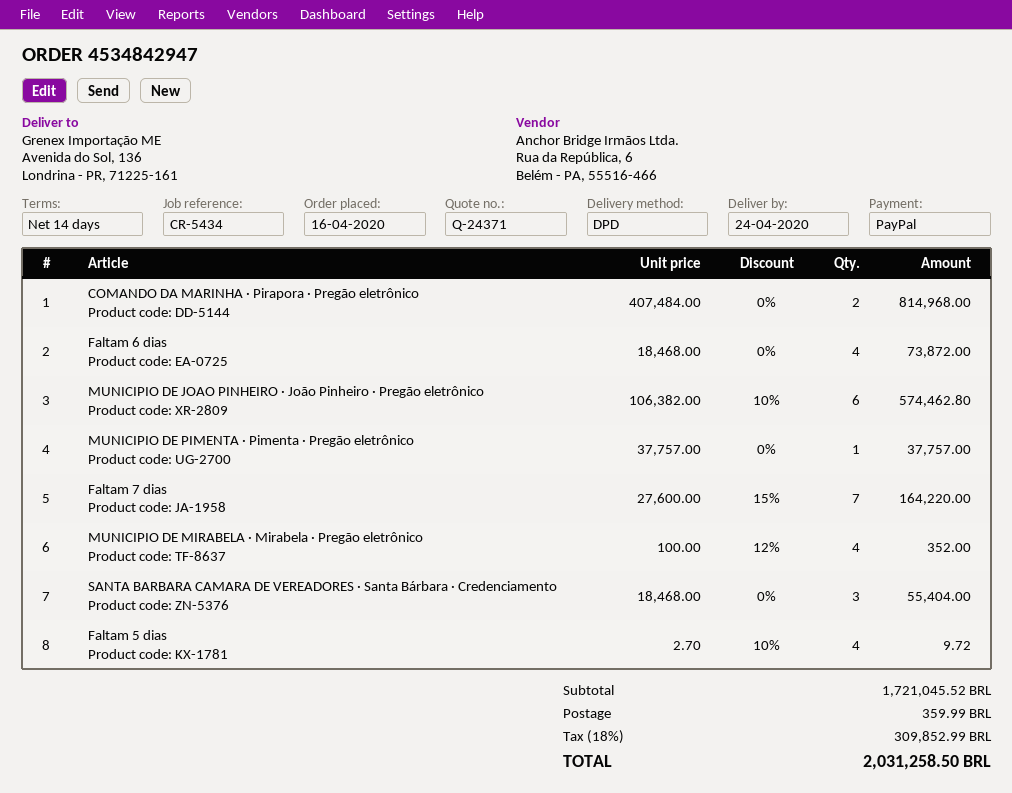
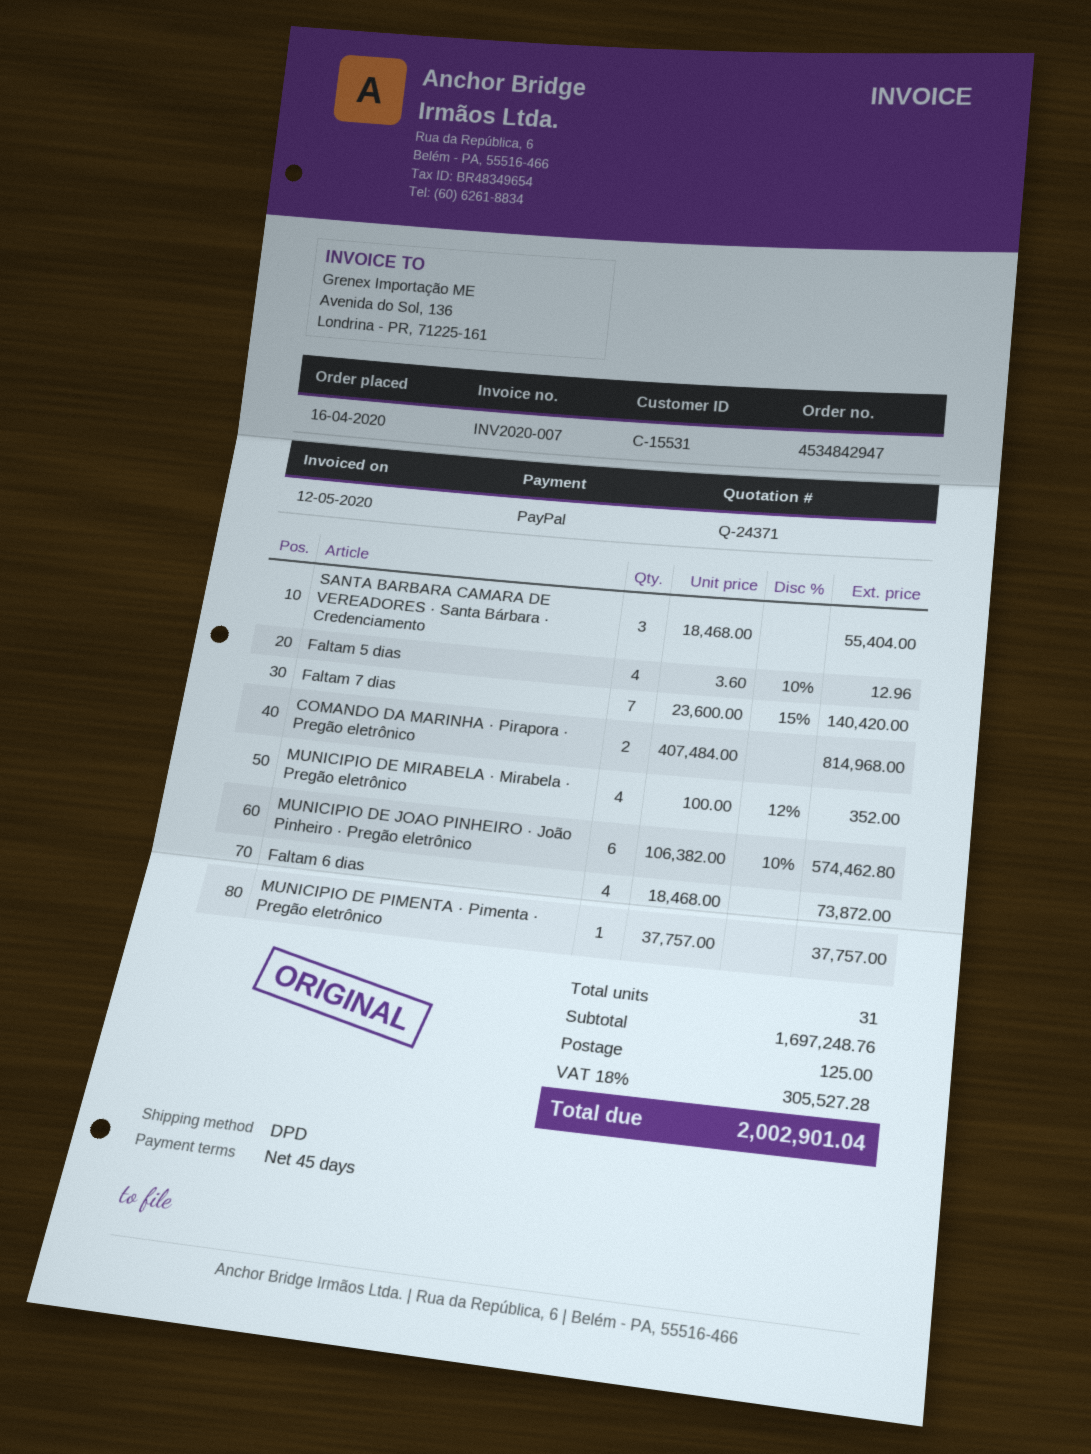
payment terms: 14 days -> 45 days
Faltam 7 dias: 7 x 27600.00 - 15% = 164220.00 -> 7 x 23600.00 - 15% = 140420.00
Faltam 5 dias: 4 x 2.70 - 10% = 9.72 -> 4 x 3.60 - 10% = 12.96
subtotal: 1721045.52 -> 1697248.76
shipping: 359.99 -> 125.00
tax: 18% = 309852.99 -> 18% = 305527.28
total: 2031258.50 -> 2002901.04

